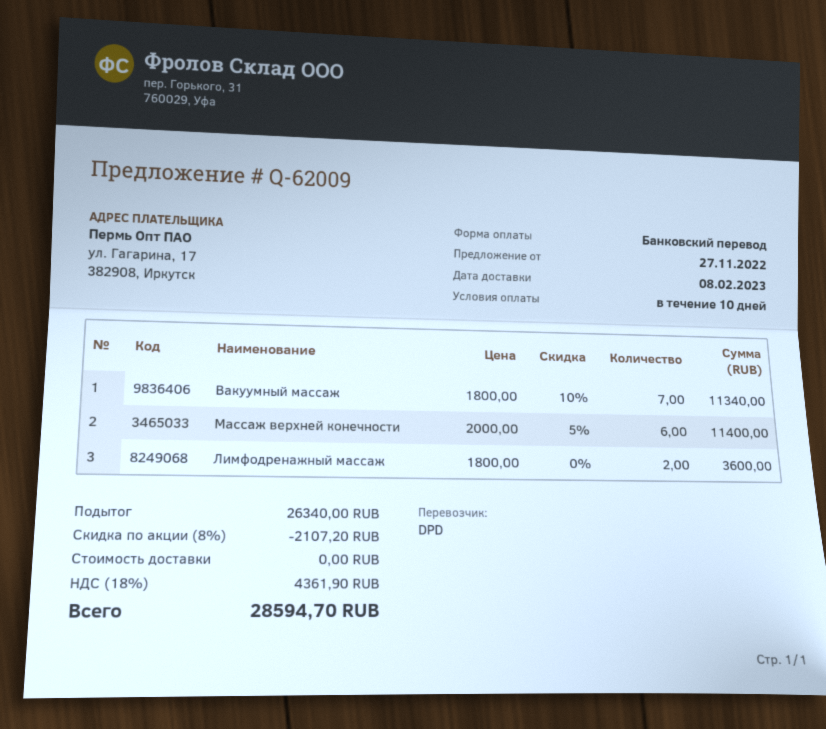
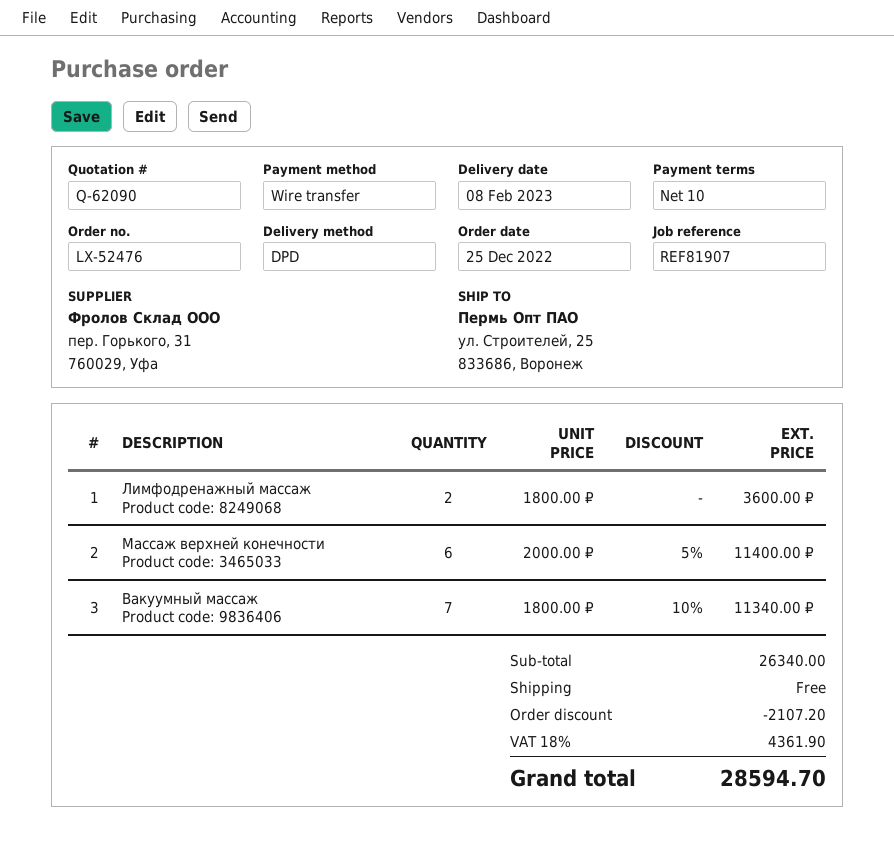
quote number: Q-62009 -> Q-62090

